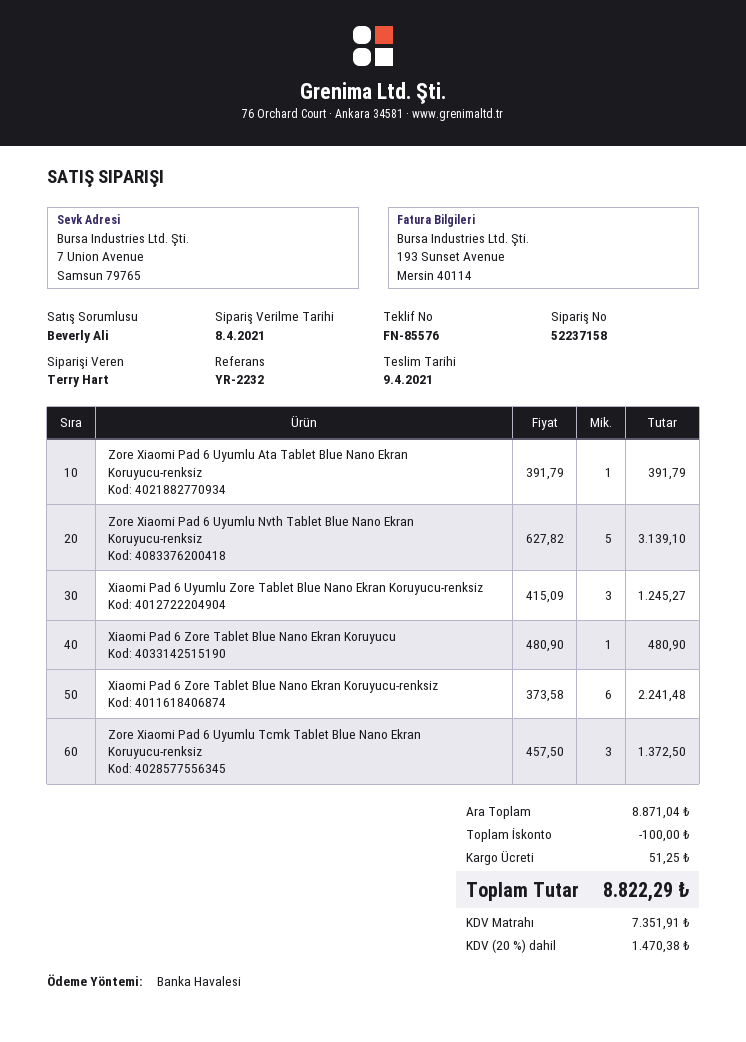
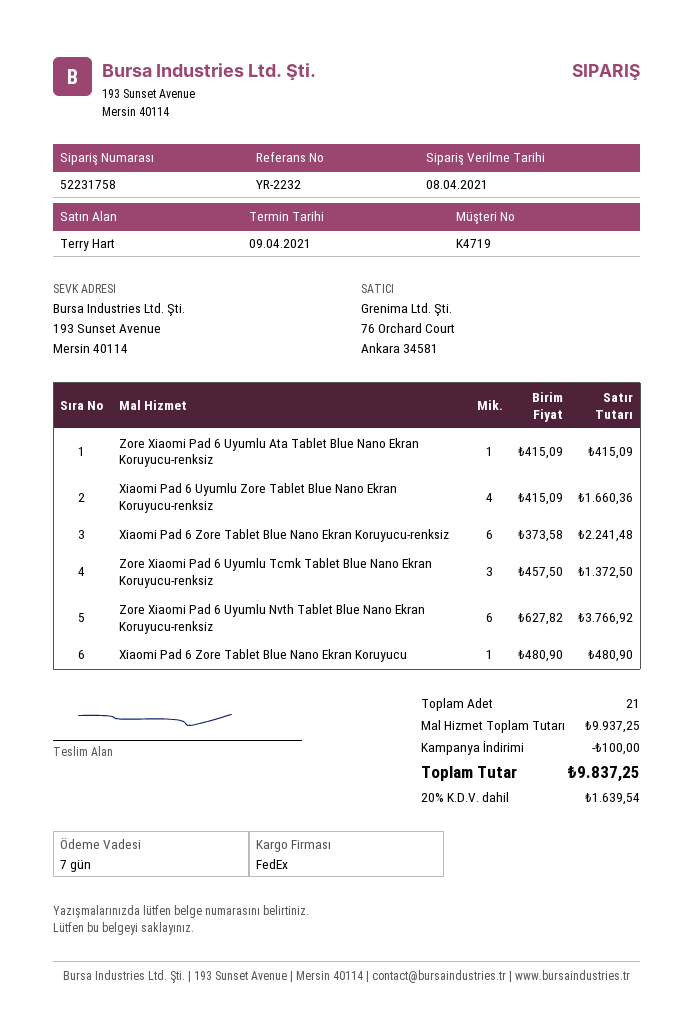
order number: 52237158 -> 52231758
ship to: 7 Union Avenue, Samsun 79765 -> 193 Sunset Avenue, Mersin 40114
Zore Xiaomi Pad 6 Uyumlu Ata Tablet Blue Nano Ekran Koruyucu-renksiz: 1 x 391.79 = 391.79 -> 1 x 415.09 = 415.09
Zore Xiaomi Pad 6 Uyumlu Nvth Tablet Blue Nano Ekran Koruyucu-renksiz: 5 x 627.82 = 3139.10 -> 6 x 627.82 = 3766.92
Xiaomi Pad 6 Uyumlu Zore Tablet Blue Nano Ekran Koruyucu-renksiz: 3 x 415.09 = 1245.27 -> 4 x 415.09 = 1660.36
subtotal: 8871.04 -> 9937.25
shipping: 51.25 -> none
tax: 20% = 1470.38 -> 20% = 1639.54
total: 8822.29 -> 9837.25

